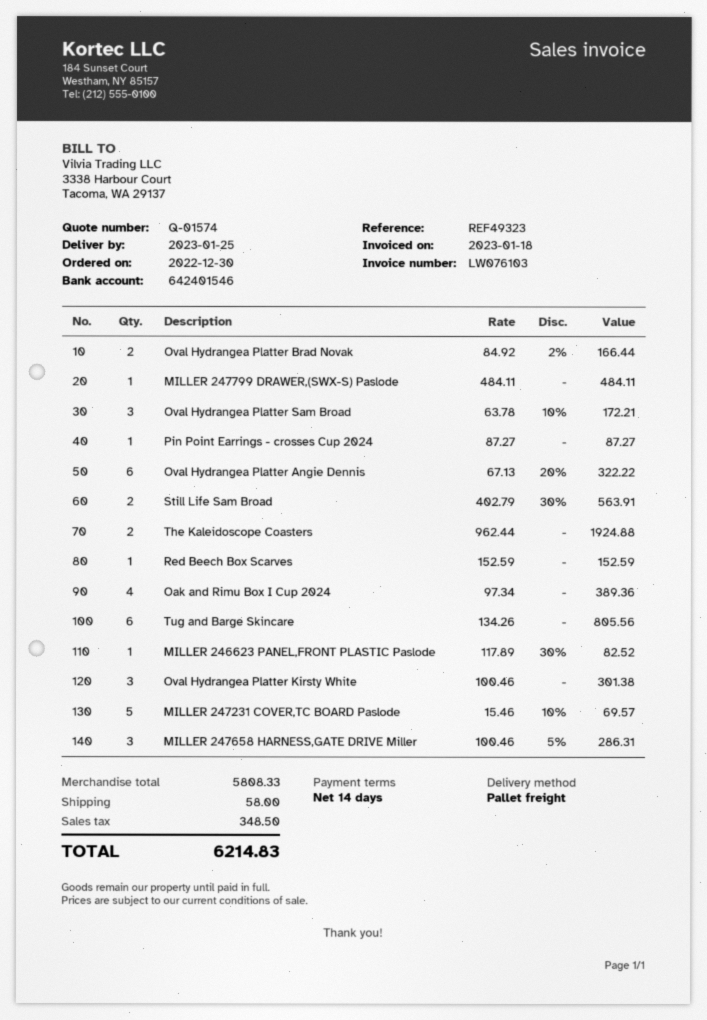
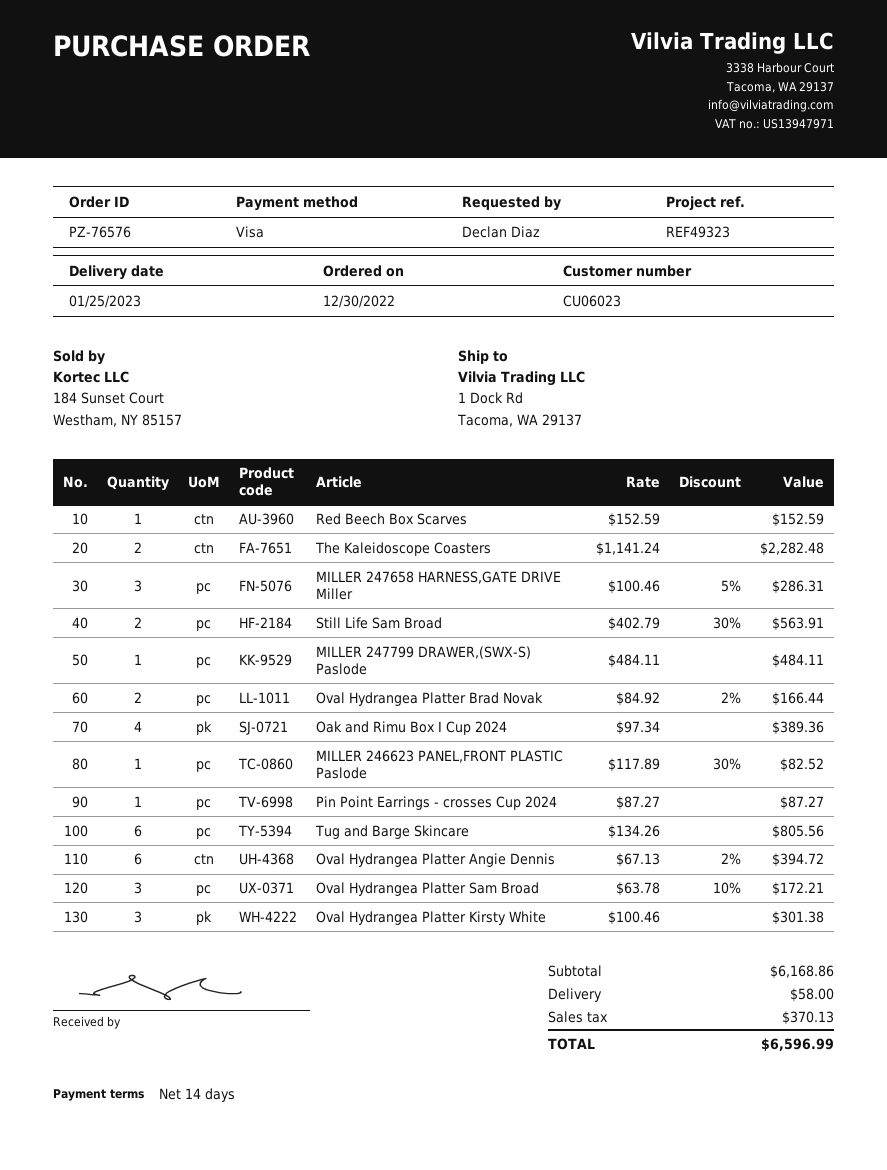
Oval Hydrangea Platter Angie Dennis: 6 x 67.13 - 20% = 322.22 -> 6 x 67.13 - 2% = 394.72
The Kaleidoscope Coasters: 2 x 962.44 = 1924.88 -> 2 x 1141.24 = 2282.48
MILLER 247231 COVER,TC BOARD Paslode: 5 x 15.46 - 10% = 69.57 -> none
subtotal: 5808.33 -> 6168.86
tax: 348.50 -> 370.13
total: 6214.83 -> 6596.99

